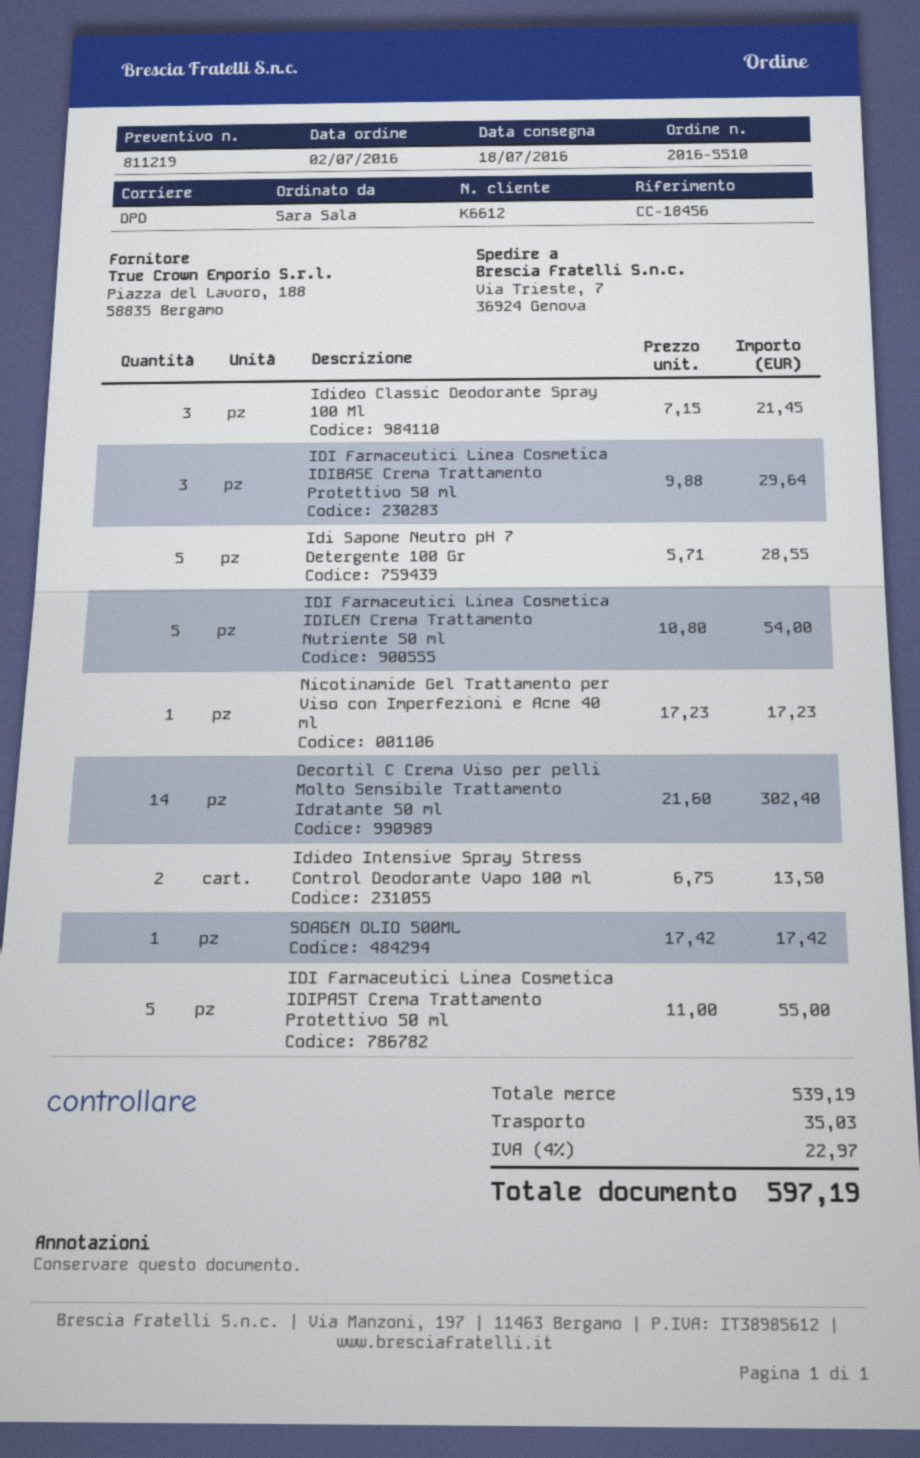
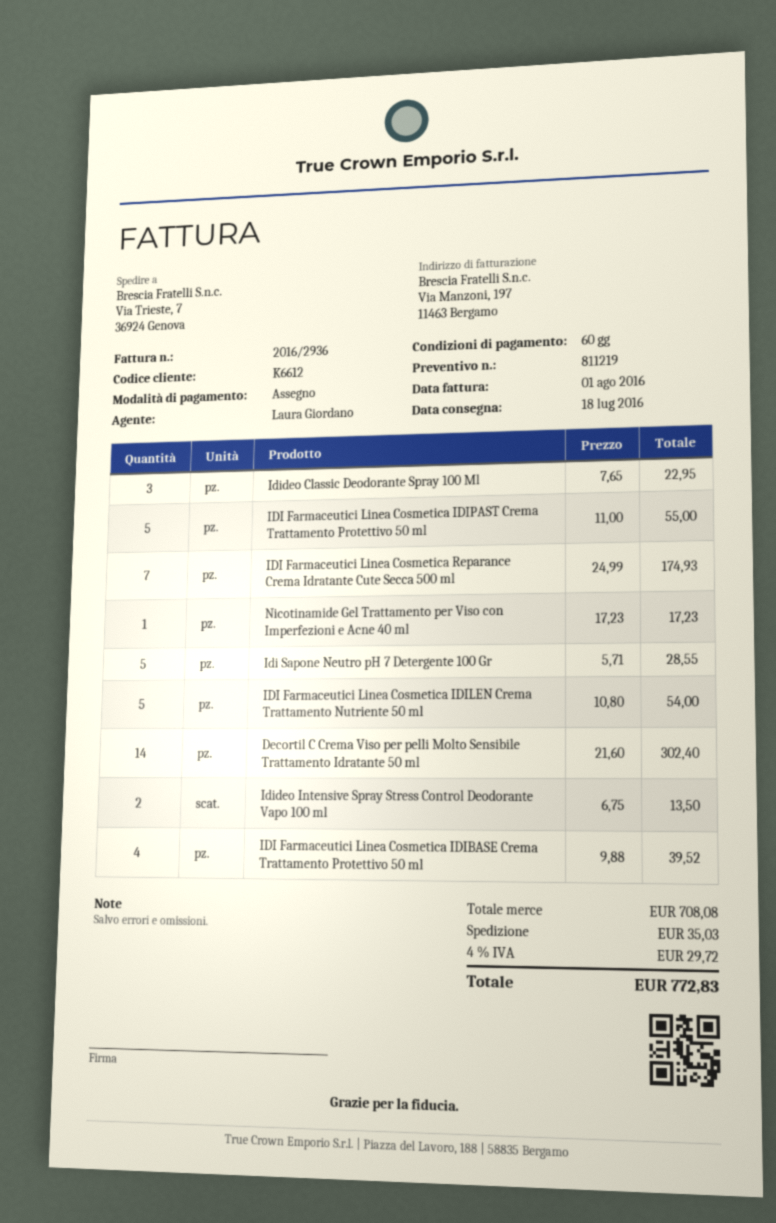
Idideo Classic Deodorante Spray 100 Ml: 3 x 7.15 = 21.45 -> 3 x 7.65 = 22.95
IDI Farmaceutici Linea Cosmetica IDIBASE Crema Trattamento Protettivo 50 ml: 3 x 9.88 = 29.64 -> 4 x 9.88 = 39.52
SOAGEN OLIO 500ML: 1 x 17.42 = 17.42 -> none
IDI Farmaceutici Linea Cosmetica Reparance Crema Idratante Cute Secca 500 ml: none -> 7 x 24.99 = 174.93
subtotal: 539.19 -> 708.08
tax: 4% = 22.97 -> 4% = 29.72
total: 597.19 -> 772.83

